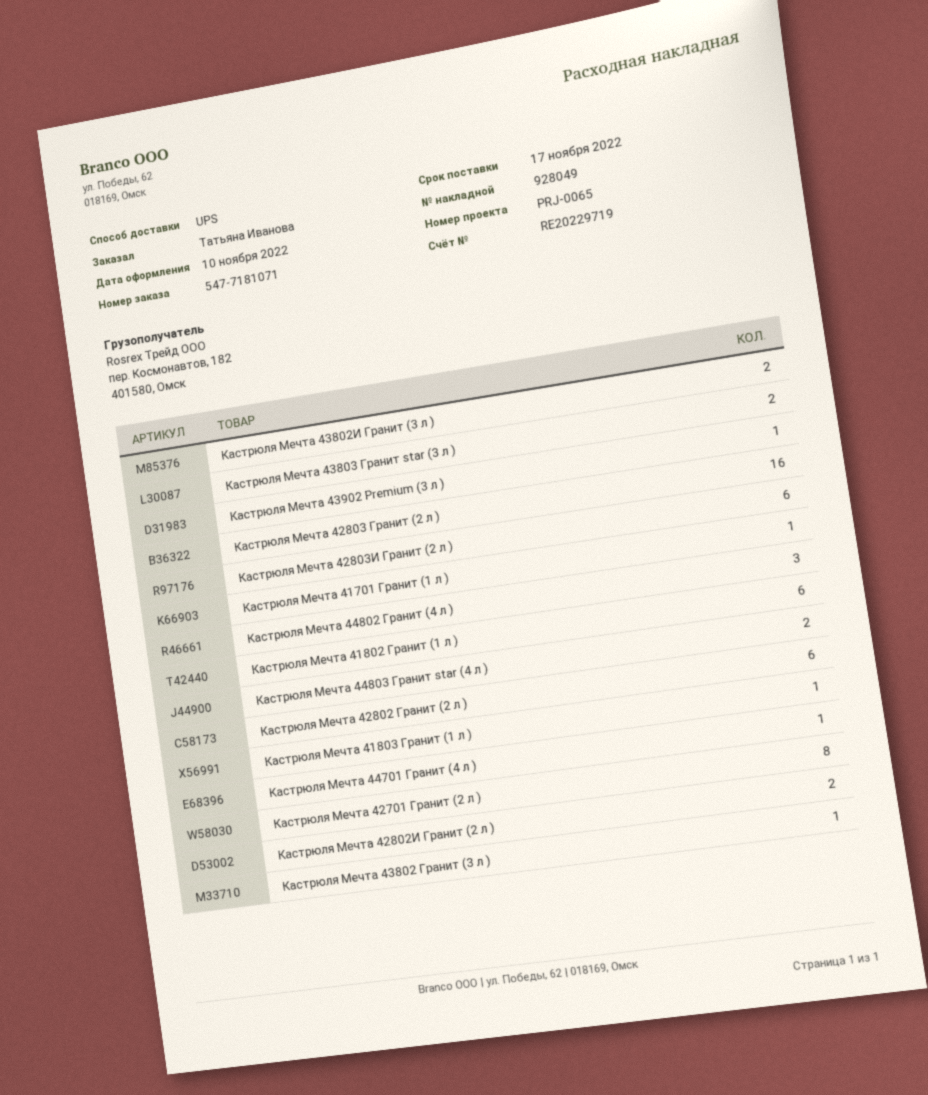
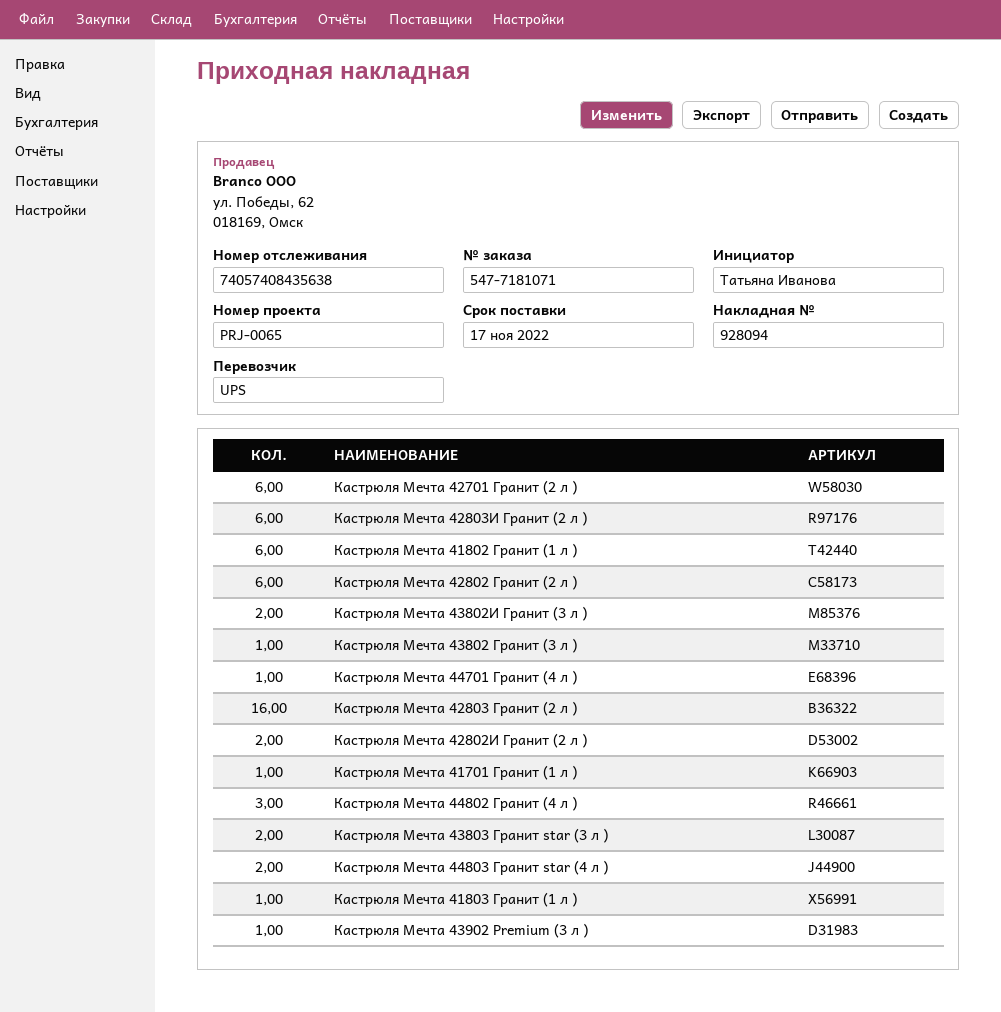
delivery note number: 928049 -> 928094
Кастрюля Мечта 42701 Гранит (2 л ): 8 -> 6

